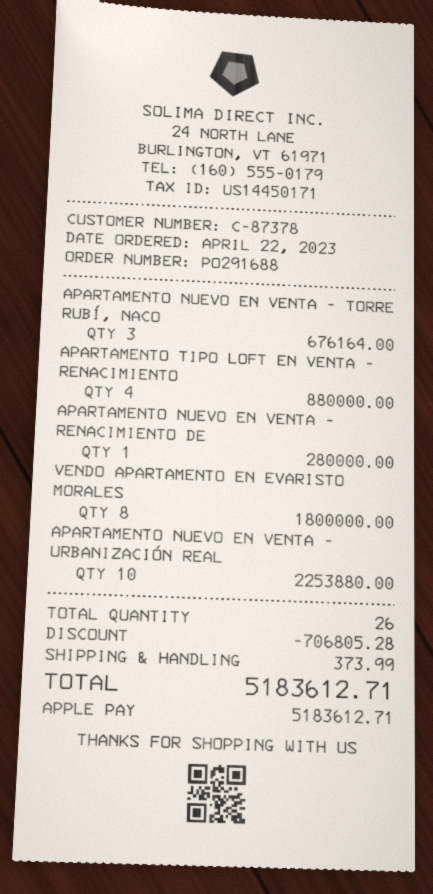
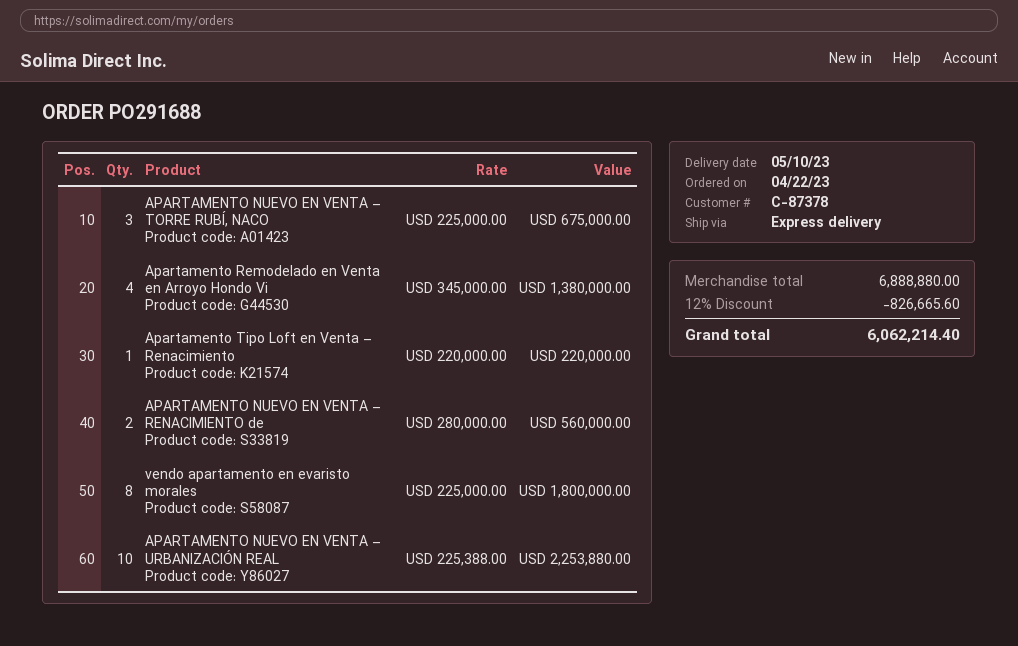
APARTAMENTO NUEVO EN VENTA – TORRE RUBÍ, NACO: 3 for 676164.00 -> 3 for 675000.00
APARTAMENTO TIPO LOFT EN VENTA – RENACIMIENTO: 4 for 880000.00 -> 1 for 220000.00
APARTAMENTO NUEVO EN VENTA – RENACIMIENTO DE: 1 for 280000.00 -> 2 for 560000.00
Apartamento Remodelado en Venta en Arroyo Hondo Vi: none -> 4 for 1380000.00
discount: 706805.28 -> 826665.60
shipping: 373.99 -> none
total: 5183612.71 -> 6062214.40

